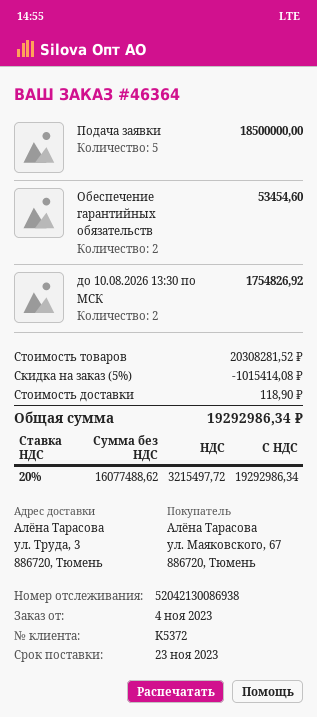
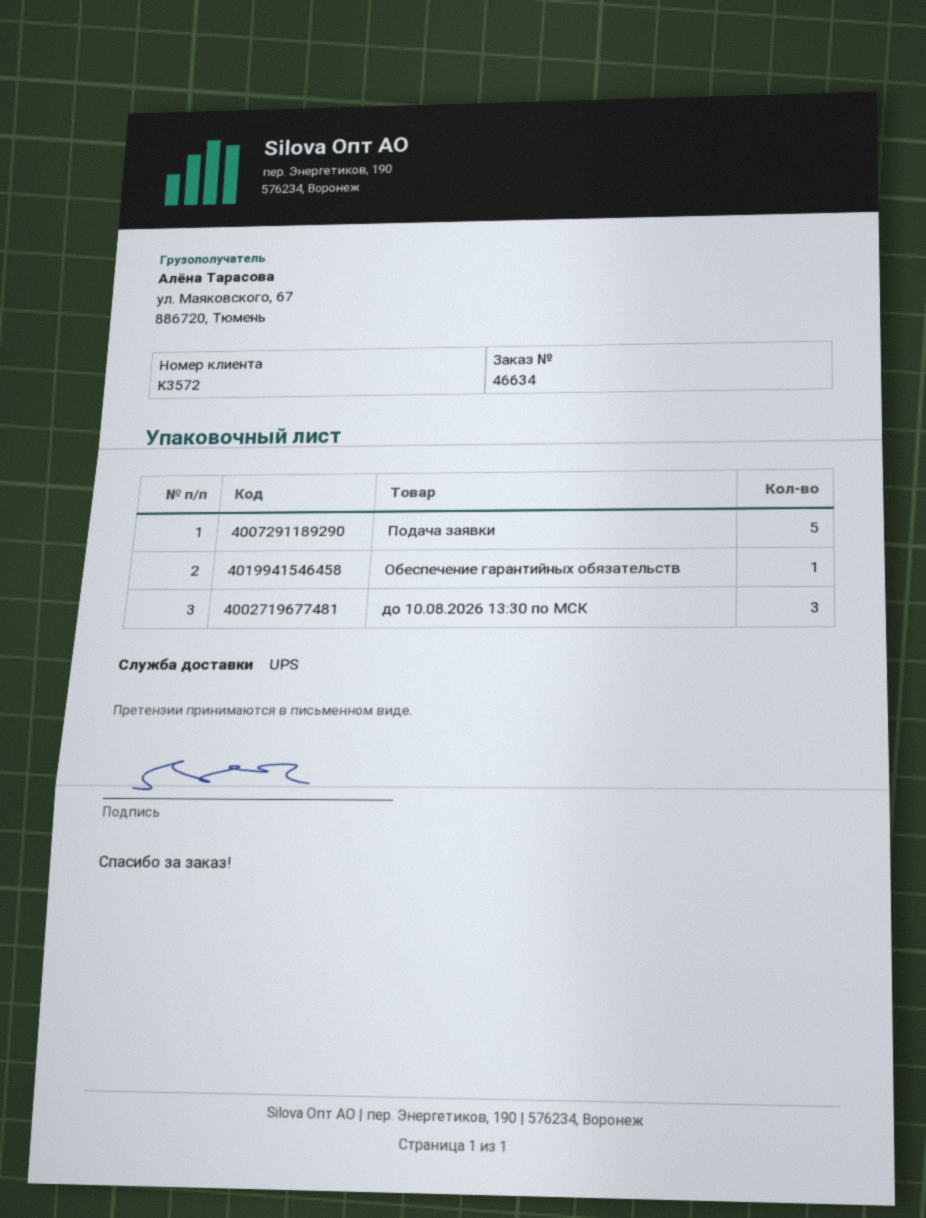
order number: 46364 -> 46634
customer number: K5372 -> K3572
ship to: ул. Труда, 3, 886720, Тюмень -> ул. Маяковского, 67, 886720, Тюмень
Обеспечение гарантийных обязательств: 2 -> 1
до 10.08.2026 13:30 по МСК: 2 -> 3

